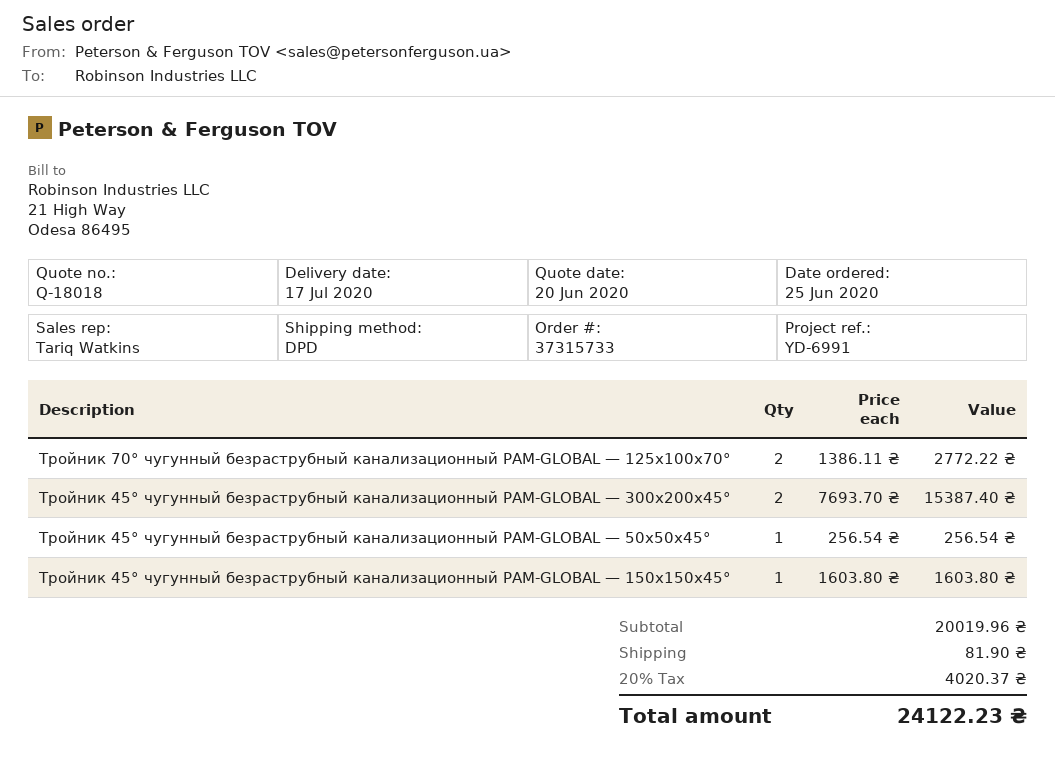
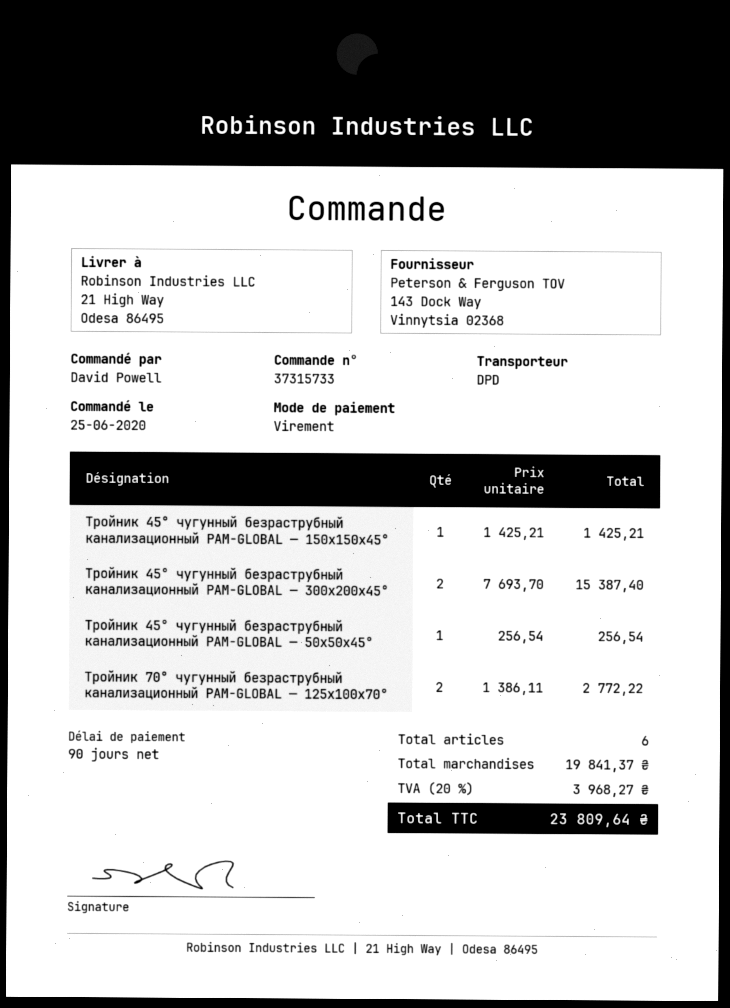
Тройник 45° чугунный безраструбный канализационный PAM-GLOBAL — 150х150х45°: 1 x 1603.80 = 1603.80 -> 1 x 1425.21 = 1425.21
subtotal: 20019.96 -> 19841.37
shipping: 81.90 -> none
tax: 20% = 4020.37 -> 20% = 3968.27
total: 24122.23 -> 23809.64

